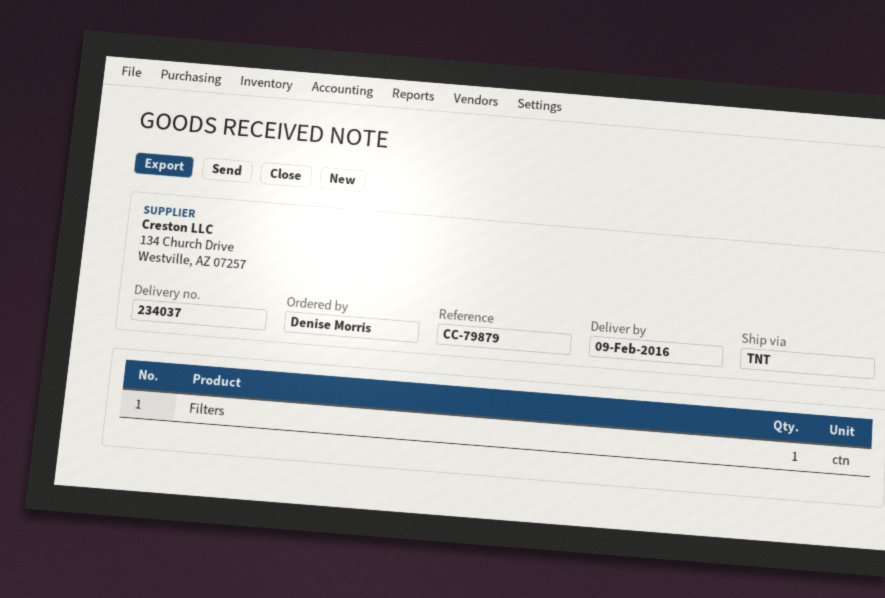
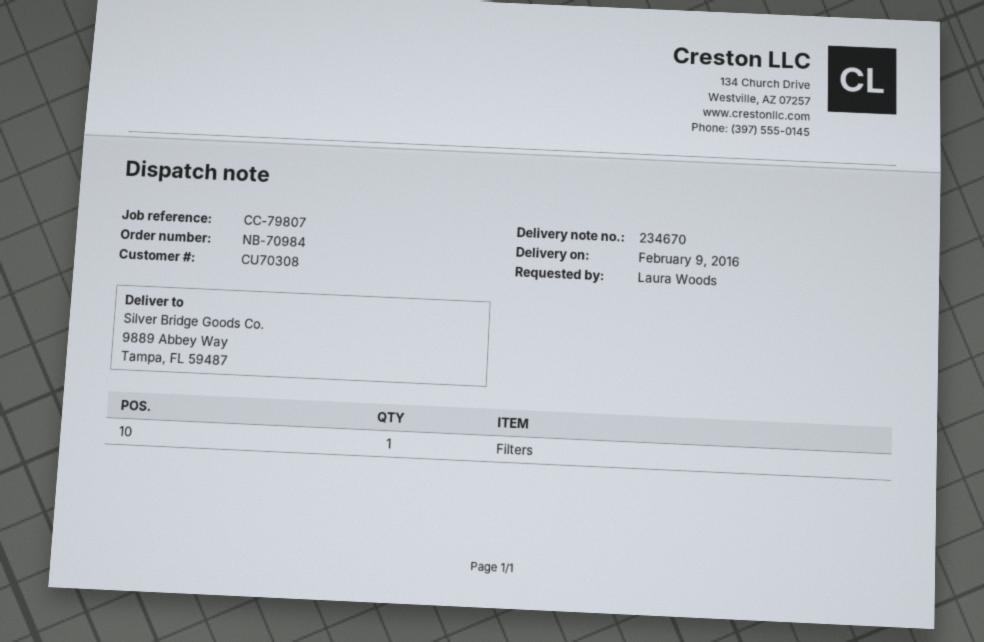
delivery note number: 234037 -> 234670
reference: CC-79879 -> CC-79807
ordered by: Denise Morris -> Laura Woods

